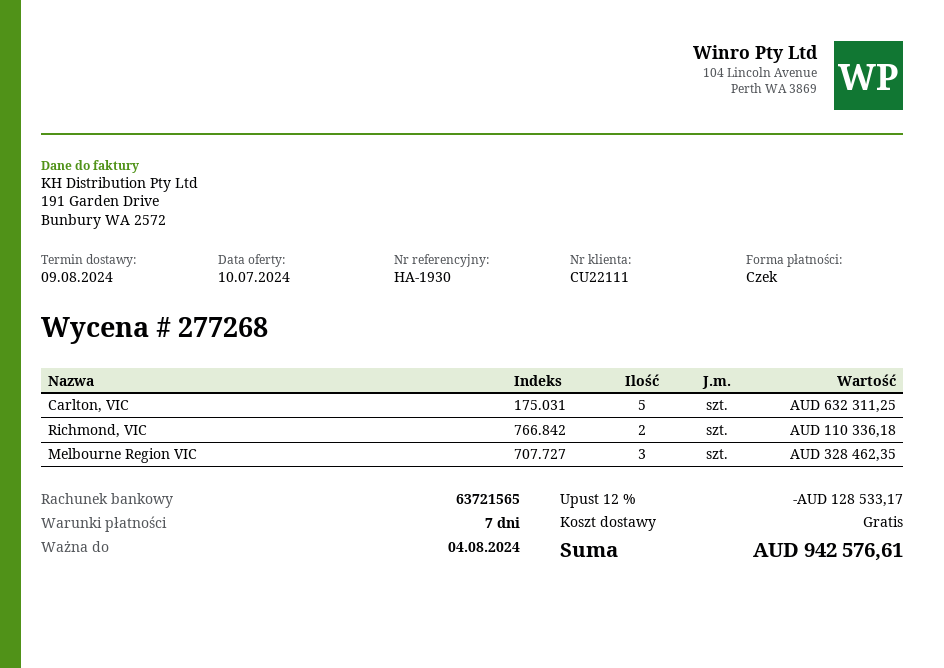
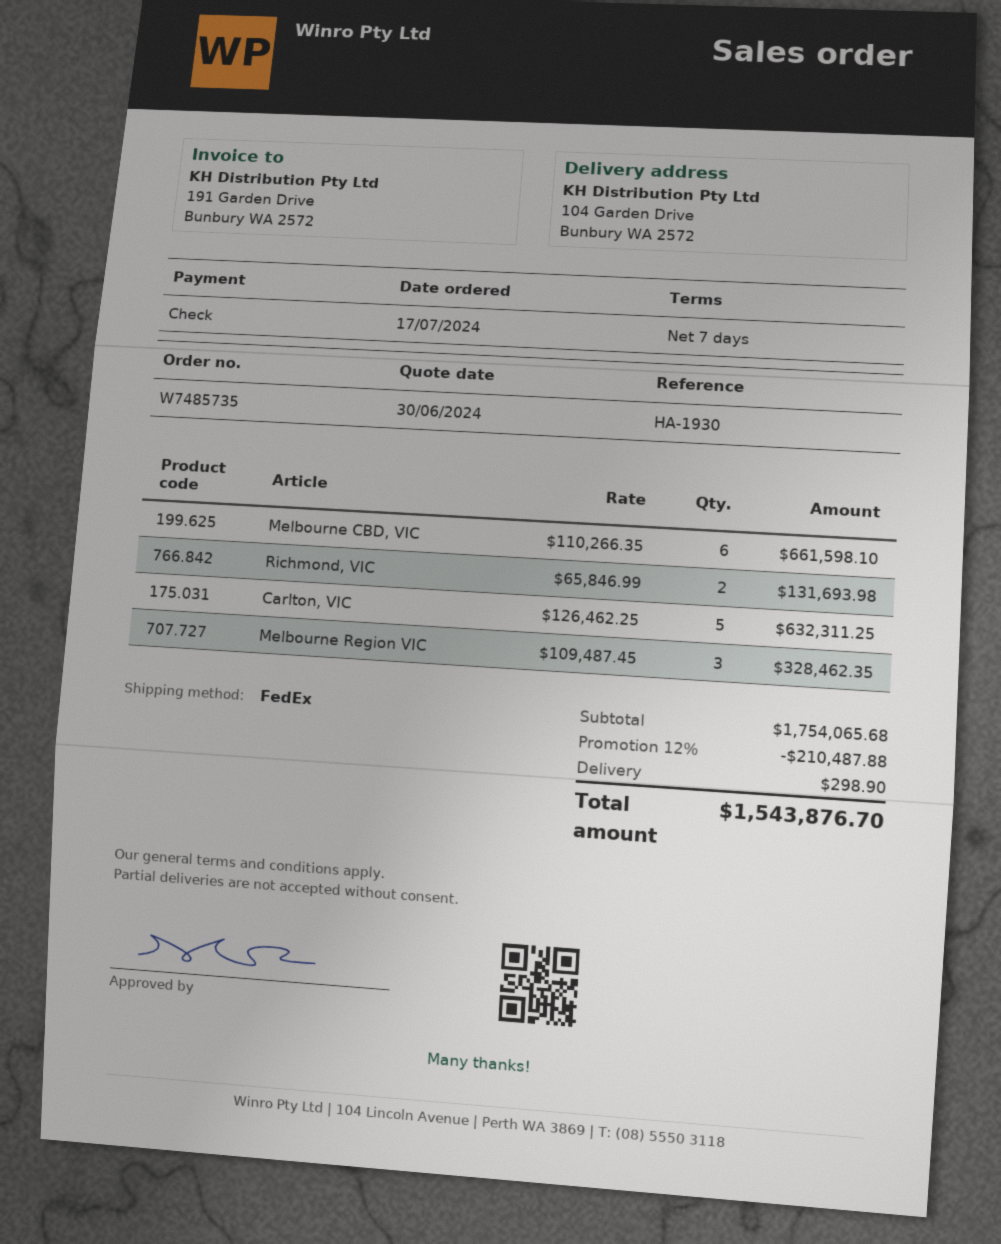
quote date: 2024-07-10 -> 2024-06-30
Richmond, VIC: 2 for 110336.18 -> 2 for 131693.98
Melbourne CBD, VIC: none -> 6 for 661598.10
discount: 12% = 128533.17 -> 12% = 210487.88
shipping: 0.00 -> 298.90
total: 942576.61 -> 1543876.70

